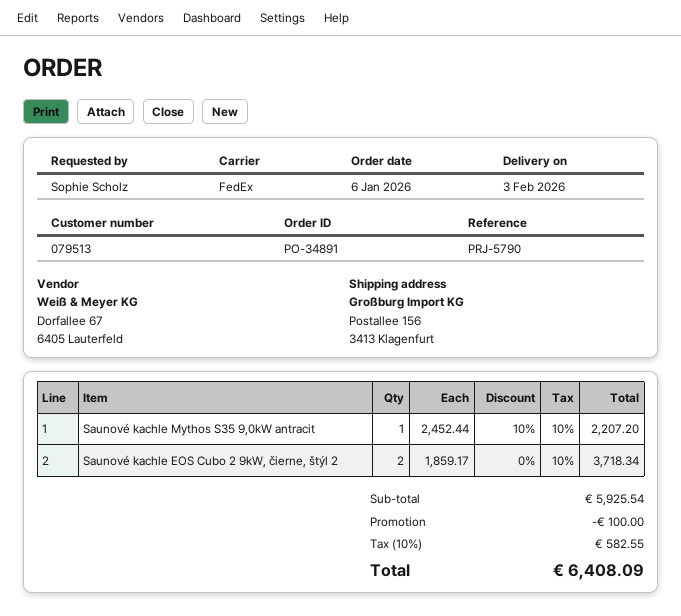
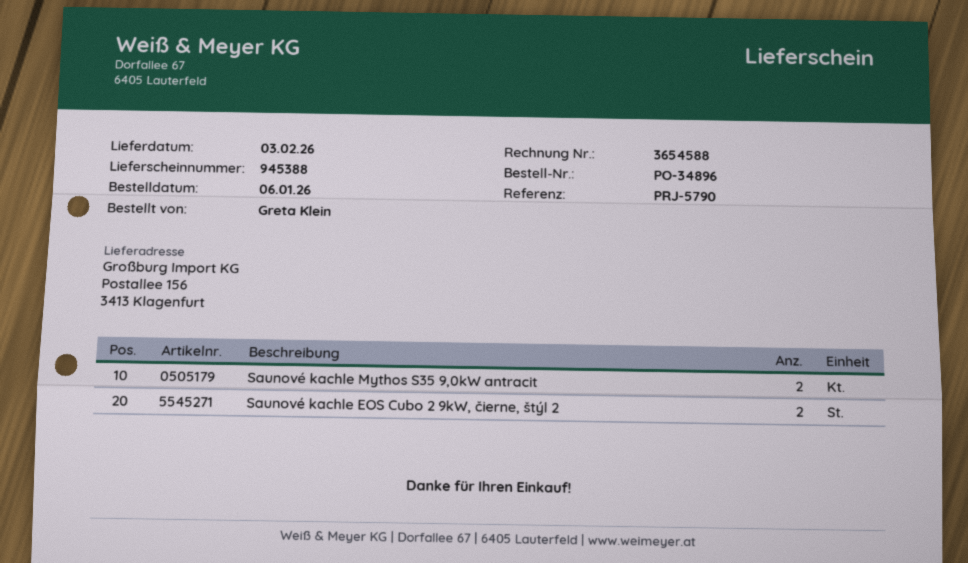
order number: PO-34891 -> PO-34896
ordered by: Sophie Scholz -> Greta Klein
Saunové kachle Mythos S35 9,0kW antracit: 1 -> 2

